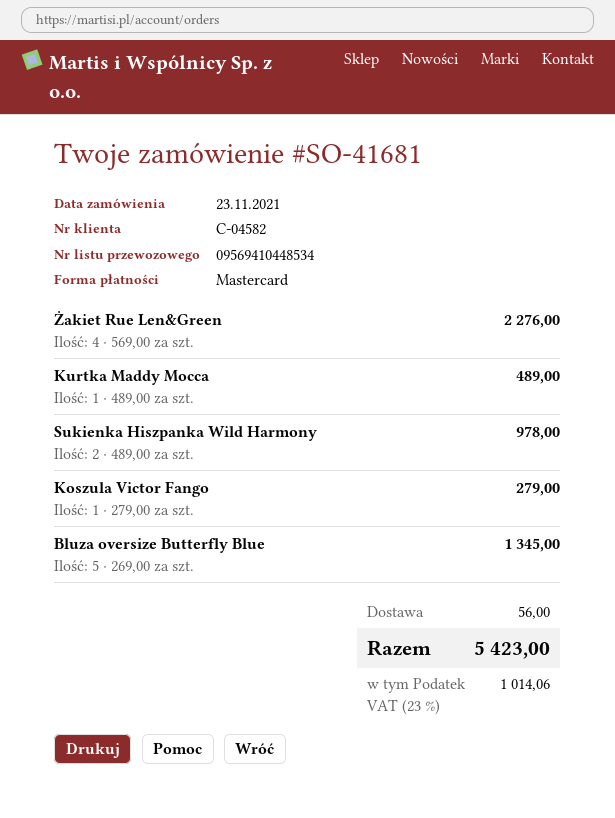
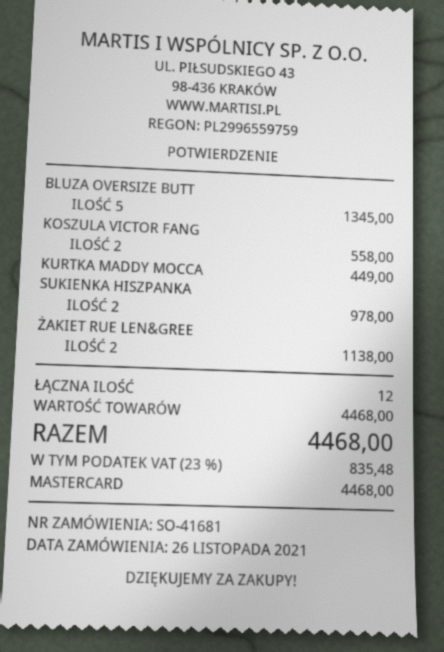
order date: 2021-11-23 -> 2021-11-26
Żakiet Rue Len&Green: 4 for 2276.00 -> 2 for 1138.00
Kurtka Maddy Mocca: 1 for 489.00 -> 1 for 449.00
Koszula Victor Fango: 1 for 279.00 -> 2 for 558.00
shipping: 56.00 -> none
tax: 23% = 1014.06 -> 23% = 835.48
total: 5423.00 -> 4468.00

